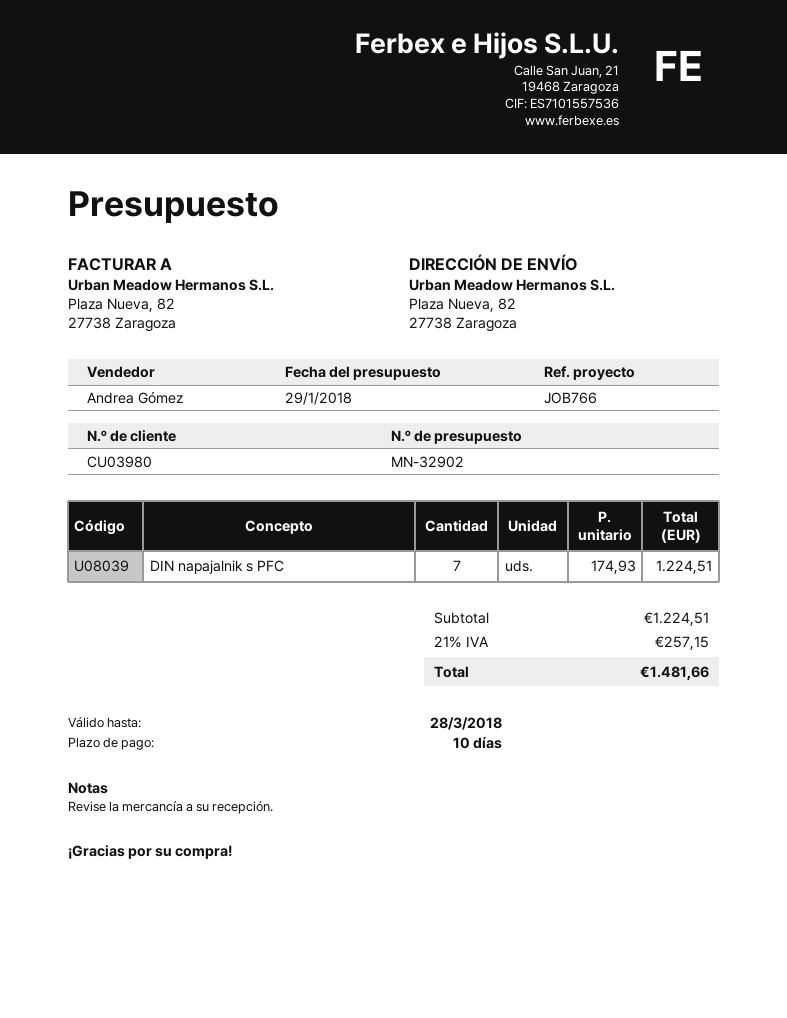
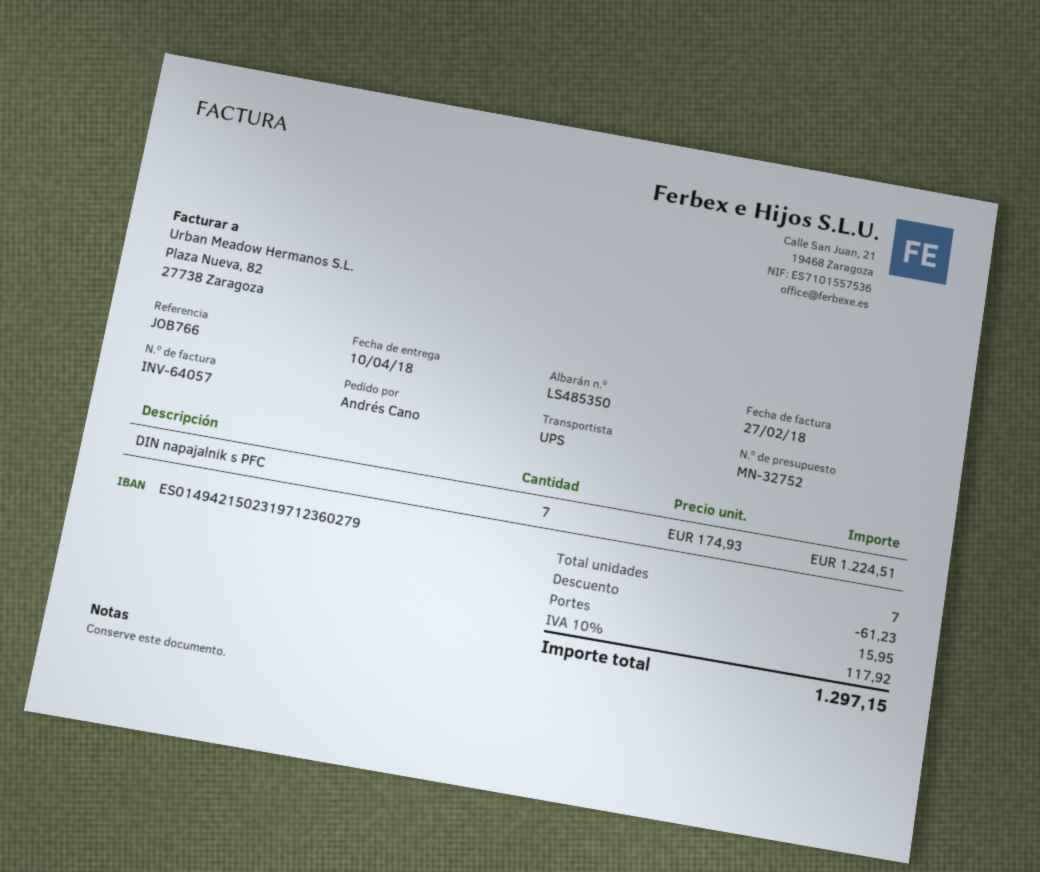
quote number: MN-32902 -> MN-32752
discount: none -> 61.23
shipping: none -> 15.95
tax: 21% = 257.15 -> 10% = 117.92
total: 1481.66 -> 1297.15

